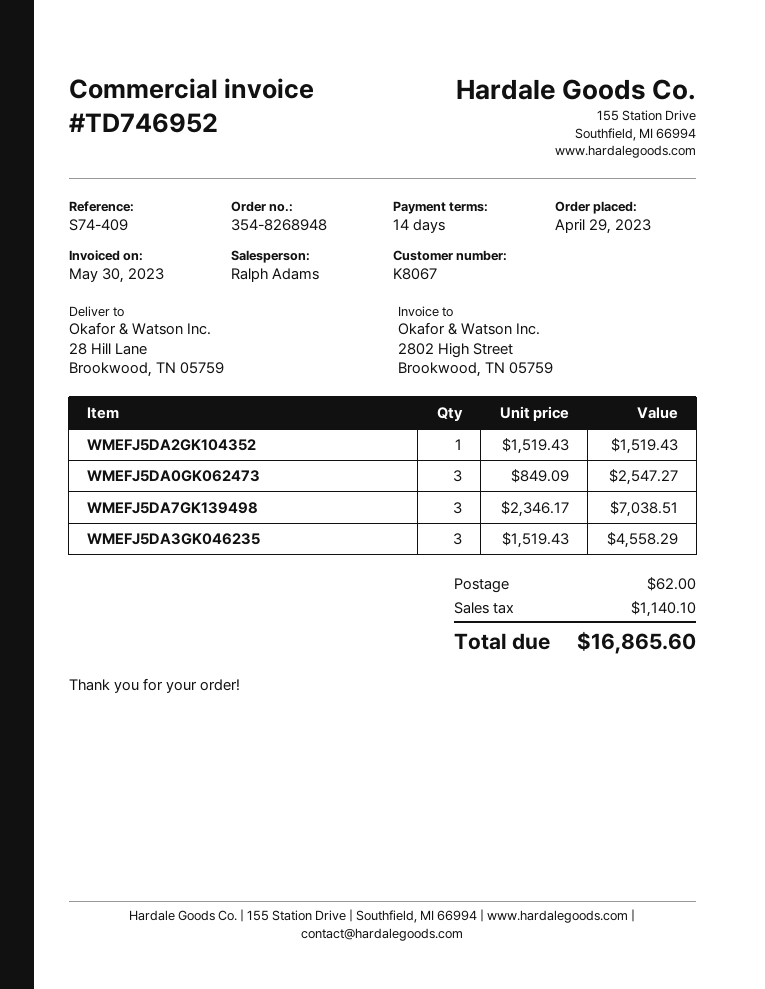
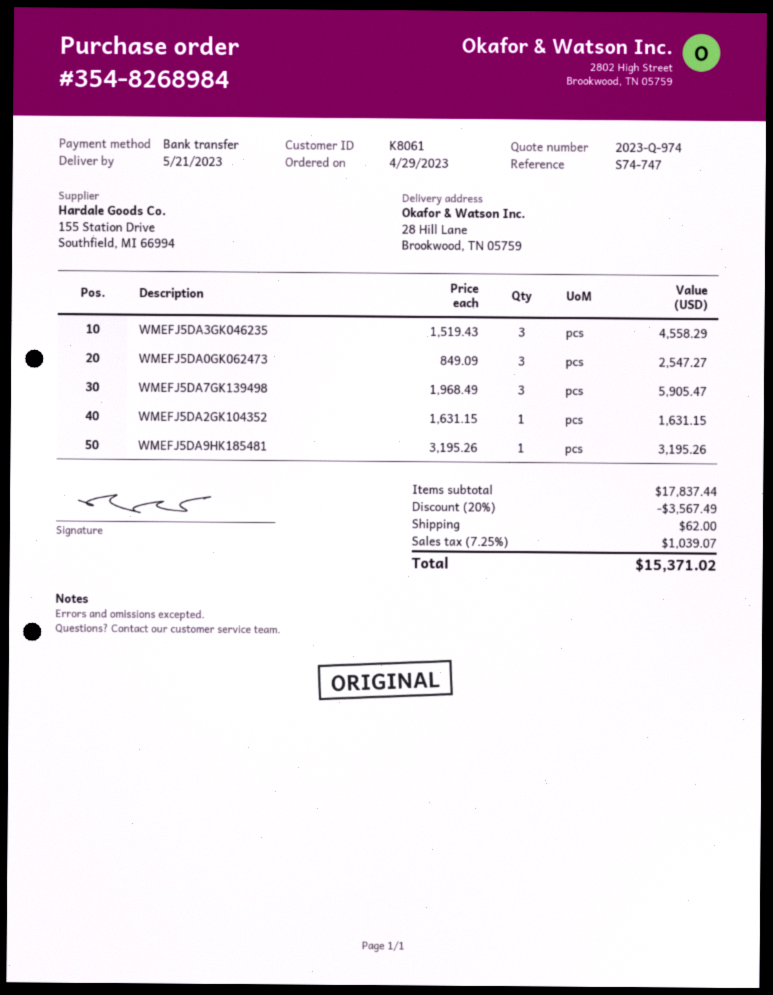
order number: 354-8268948 -> 354-8268984
customer number: K8067 -> K8061
reference: S74-409 -> S74-747
WMEFJ5DA2GK104352: 1 x 1519.43 = 1519.43 -> 1 x 1631.15 = 1631.15
WMEFJ5DA7GK139498: 3 x 2346.17 = 7038.51 -> 3 x 1968.49 = 5905.47
WMEFJ5DA9HK185481: none -> 1 x 3195.26 = 3195.26
discount: none -> 20% = 3567.49
tax: 1140.10 -> 1039.07
total: 16865.60 -> 15371.02

